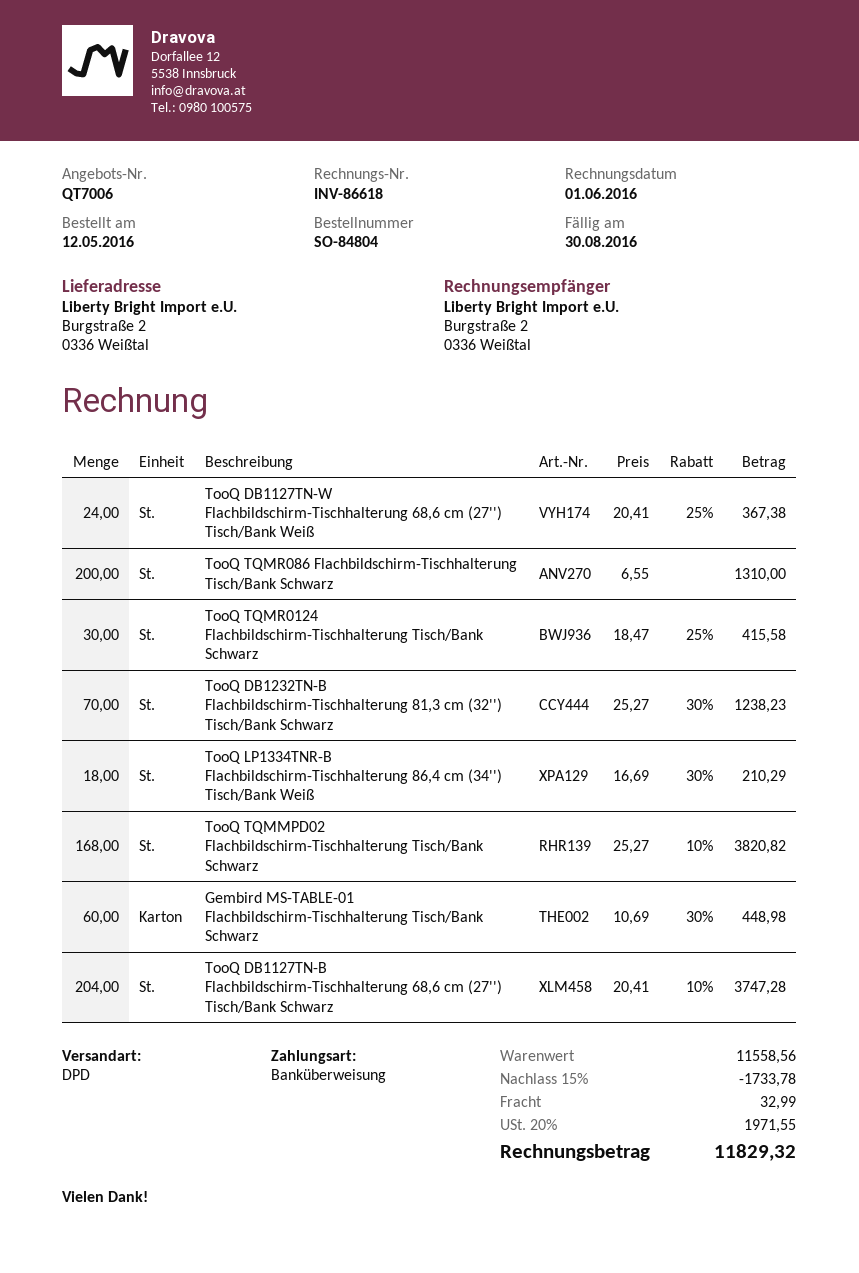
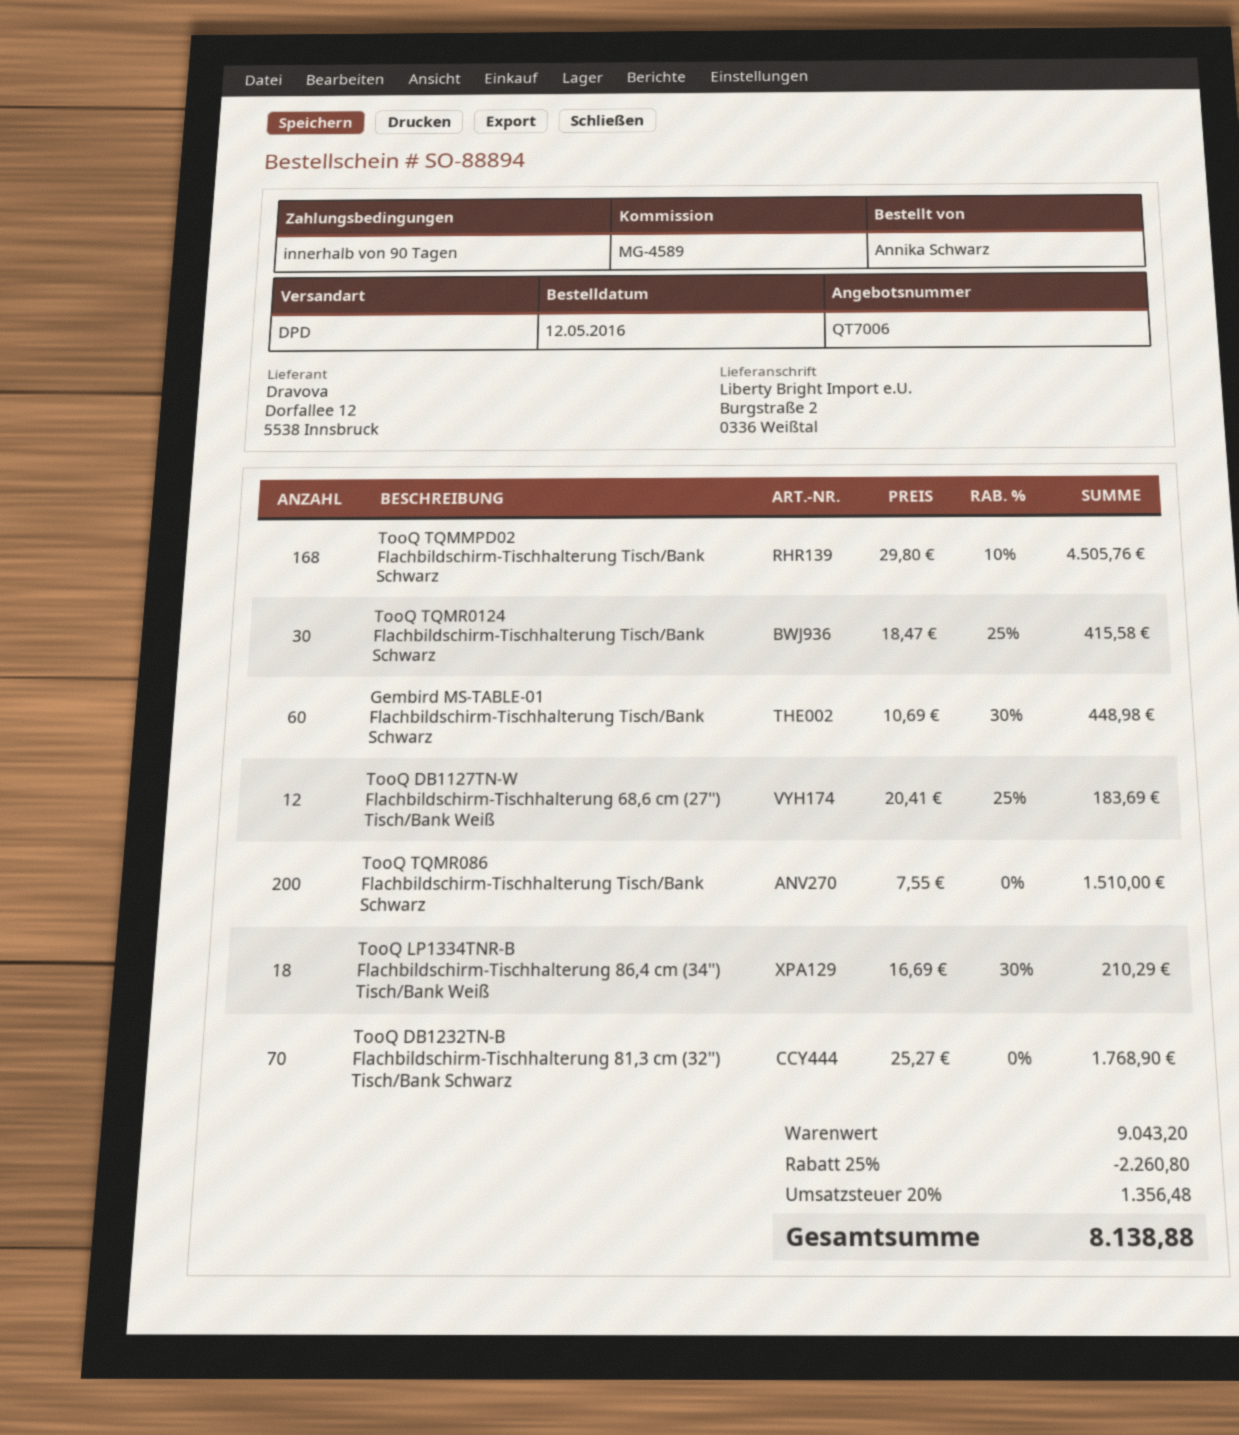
order number: SO-84804 -> SO-88894
TooQ DB1127TN-W Flachbildschirm-Tischhalterung 68,6 cm (27'') Tisch/Bank Weiß: 24 x 20.41 - 25% = 367.38 -> 12 x 20.41 - 25% = 183.69
TooQ TQMR086 Flachbildschirm-Tischhalterung Tisch/Bank Schwarz: 200 x 6.55 = 1310.00 -> 200 x 7.55 = 1510.00
TooQ DB1232TN-B Flachbildschirm-Tischhalterung 81,3 cm (32'') Tisch/Bank Schwarz: 70 x 25.27 - 30% = 1238.23 -> 70 x 25.27 = 1768.90
TooQ TQMMPD02 Flachbildschirm-Tischhalterung Tisch/Bank Schwarz: 168 x 25.27 - 10% = 3820.82 -> 168 x 29.80 - 10% = 4505.76
TooQ DB1127TN-B Flachbildschirm-Tischhalterung 68,6 cm (27'') Tisch/Bank Schwarz: 204 x 20.41 - 10% = 3747.28 -> none
subtotal: 11558.56 -> 9043.20
discount: 15% = 1733.78 -> 25% = 2260.80
shipping: 32.99 -> none
tax: 20% = 1971.55 -> 20% = 1356.48
total: 11829.32 -> 8138.88

